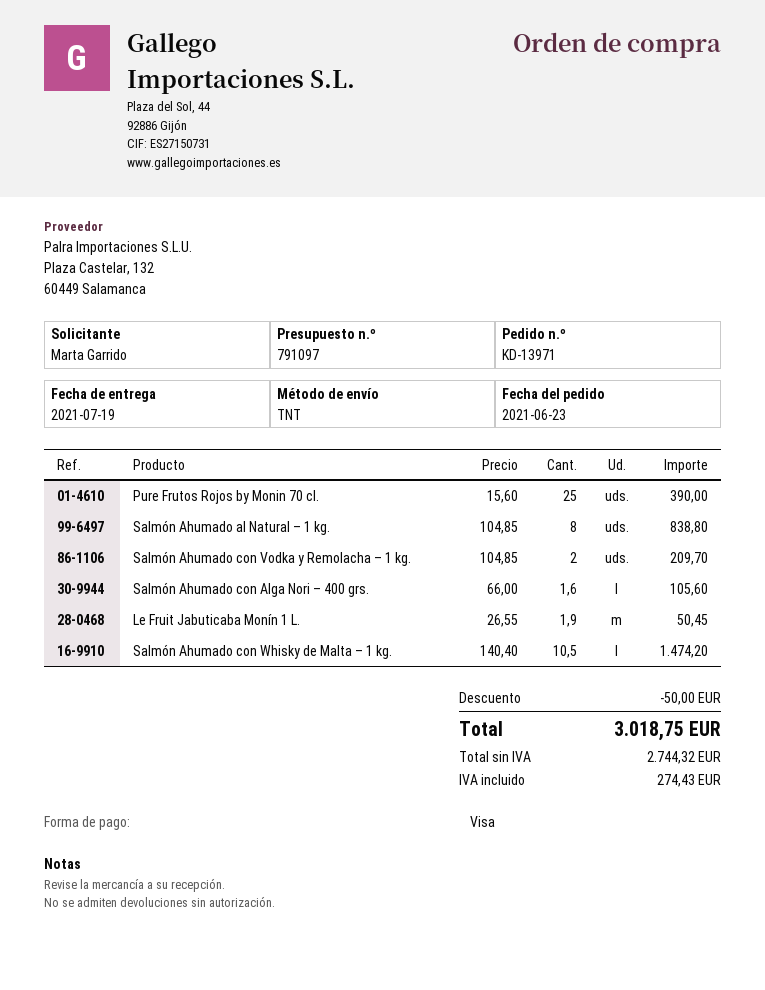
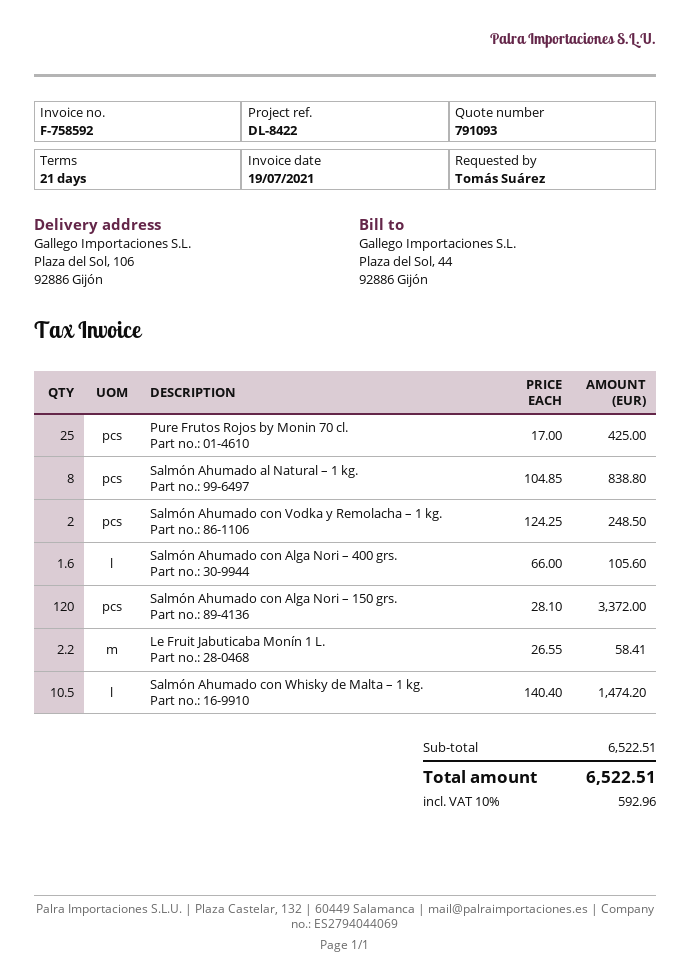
quote number: 791097 -> 791093
ordered by: Marta Garrido -> Tomás Suárez
Pure Frutos Rojos by Monin 70 cl.: 25 x 15.60 = 390.00 -> 25 x 17.00 = 425.00
Salmón Ahumado con Vodka y Remolacha – 1 kg.: 2 x 104.85 = 209.70 -> 2 x 124.25 = 248.50
Le Fruit Jabuticaba Monín 1 L.: 1.9 x 26.55 = 50.45 -> 2.2 x 26.55 = 58.41
Salmón Ahumado con Alga Nori – 150 grs.: none -> 120 x 28.10 = 3372.00
discount: 50.00 -> none
tax: 274.43 -> 592.96
total: 3018.75 -> 6522.51

